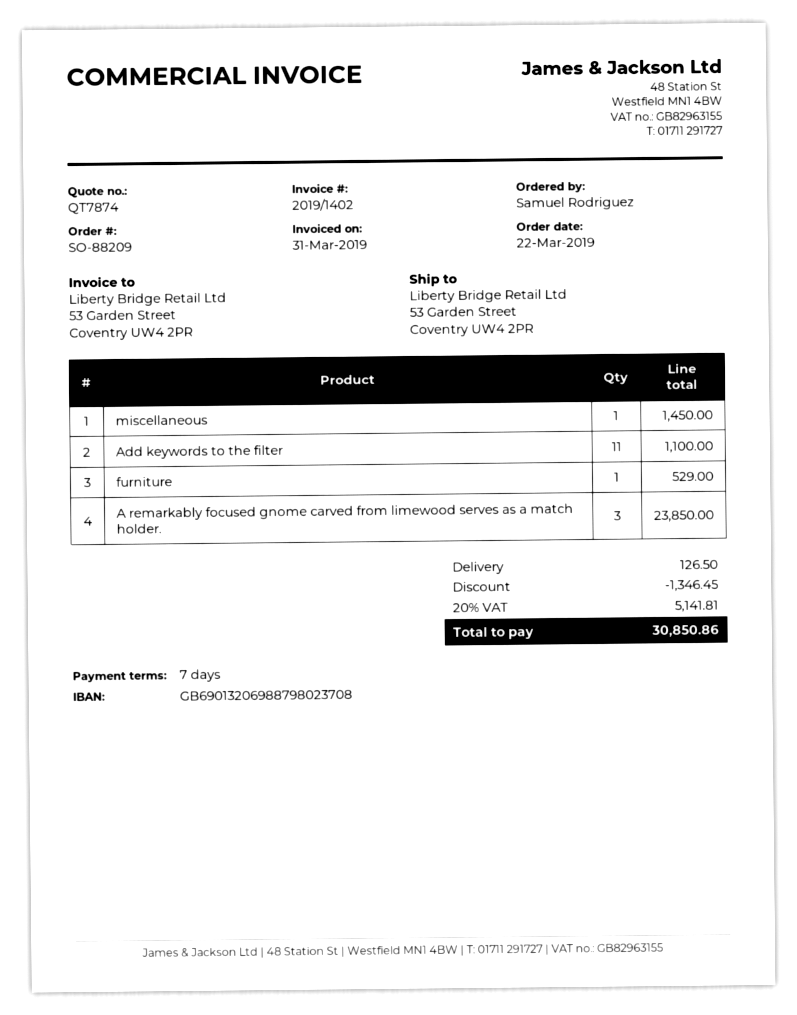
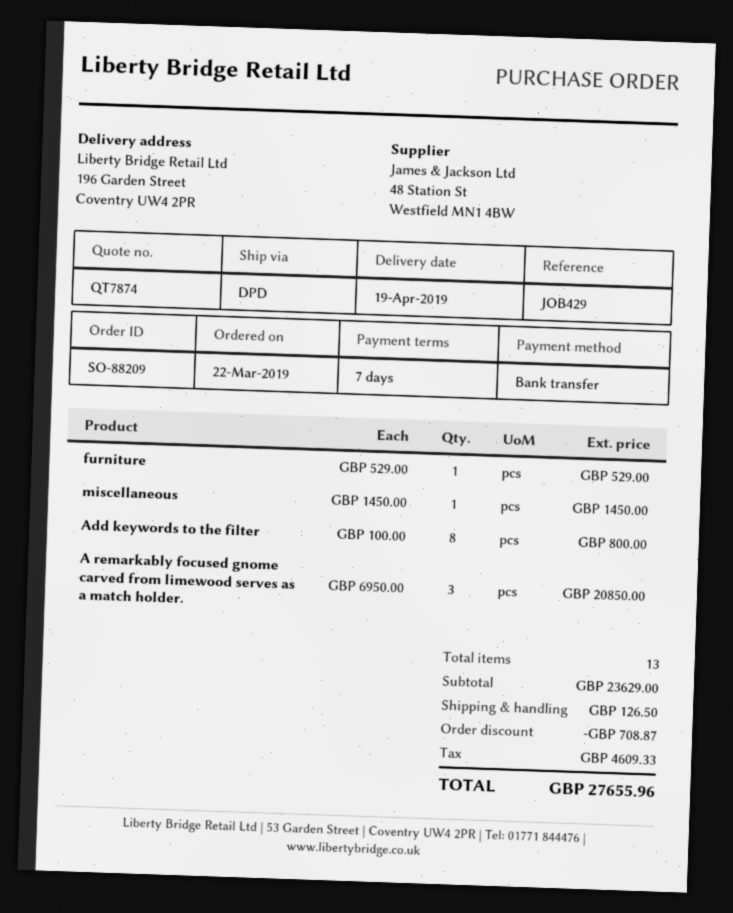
ship to: 53 Garden Street, Coventry UW4 2PR -> 196 Garden Street, Coventry UW4 2PR
Add keywords to the filter: 11 for 1100.00 -> 8 for 800.00
A remarkably focused gnome carved from limewood serves as a match holder.: 3 for 23850.00 -> 3 for 20850.00
discount: 1346.45 -> 708.87
tax: 5141.81 -> 4609.33
total: 30850.86 -> 27655.96

